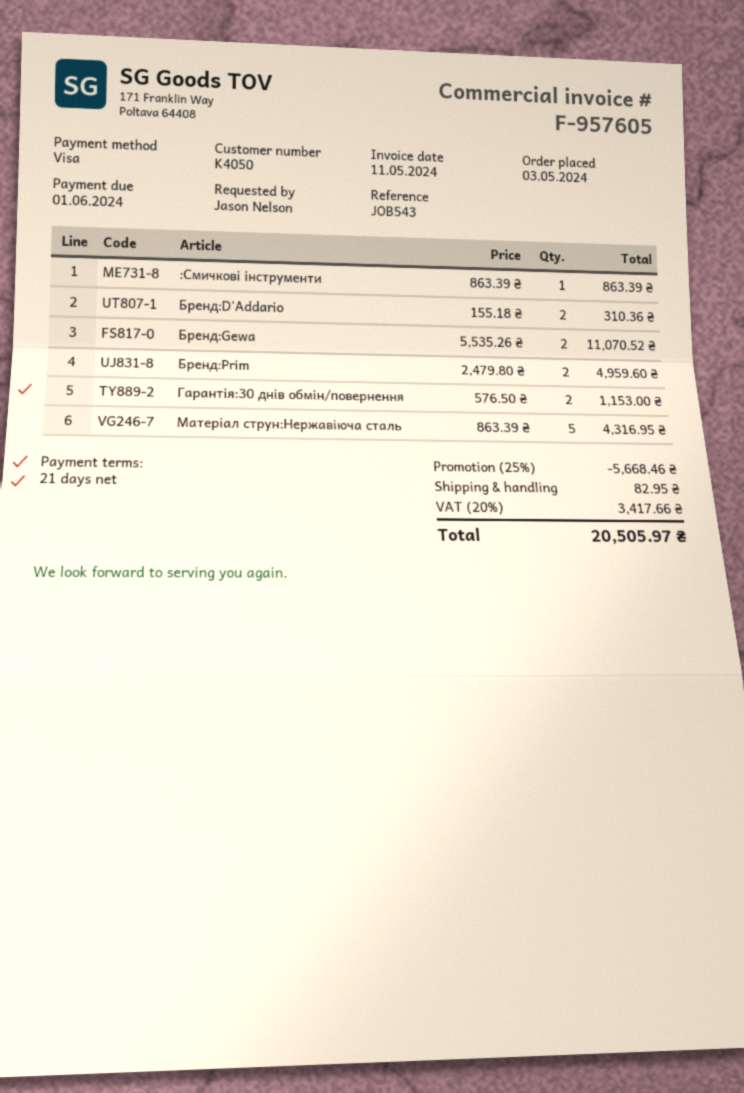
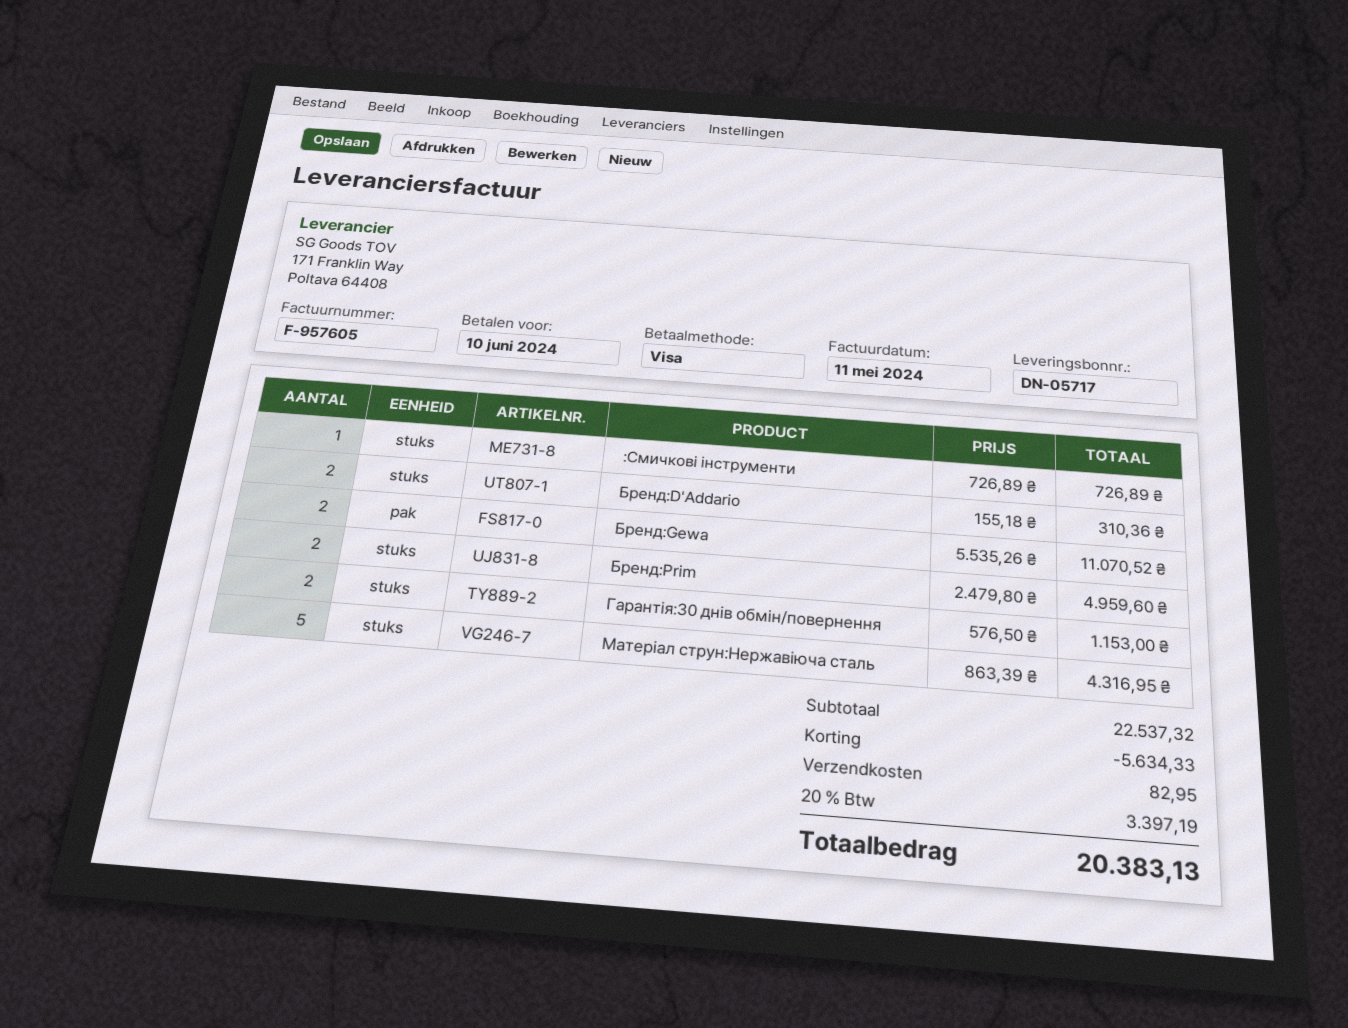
due date: 2024-06-01 -> 2024-06-10
:Смичкові інструменти: 1 x 863.39 = 863.39 -> 1 x 726.89 = 726.89
discount: 5668.46 -> 5634.33
tax: 20% = 3417.66 -> 20% = 3397.19
total: 20505.97 -> 20383.13

